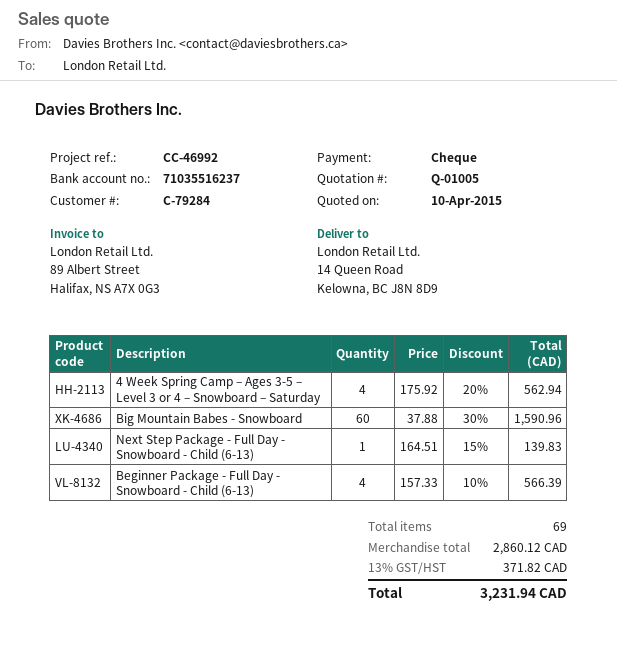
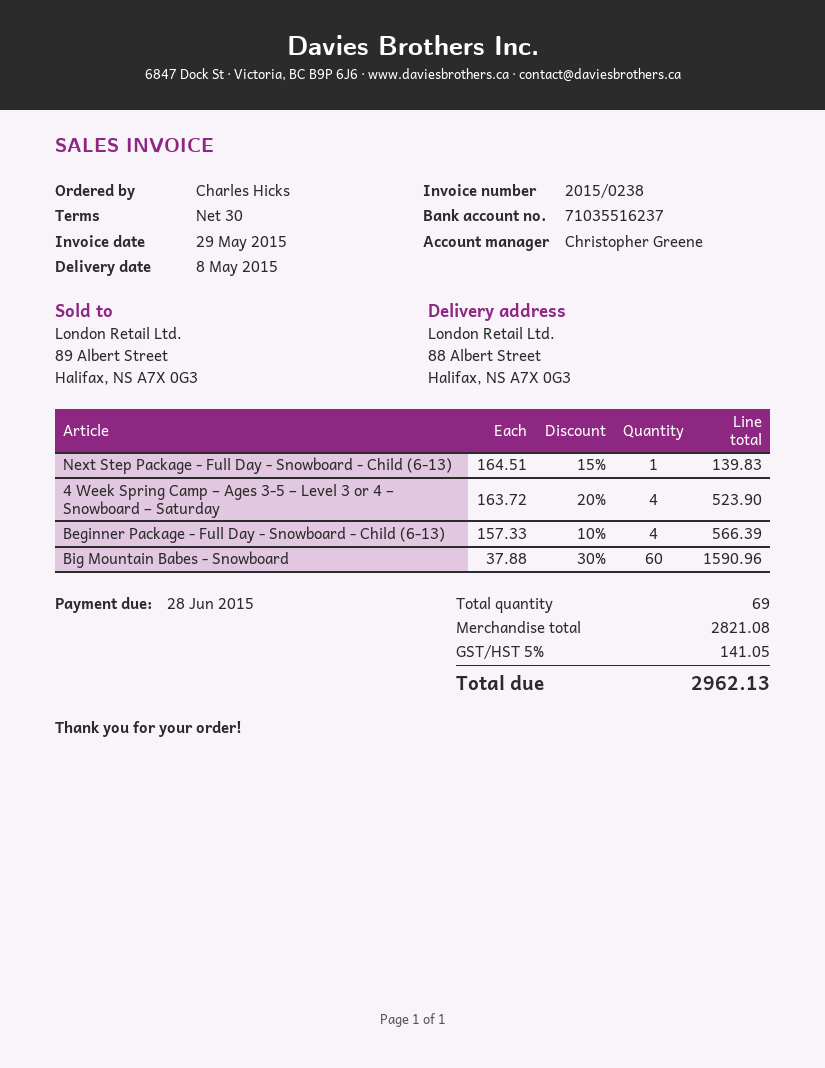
ship to: 14 Queen Road, Kelowna, BC J8N 8D9 -> 88 Albert Street, Halifax, NS A7X 0G3
4 Week Spring Camp – Ages 3-5 – Level 3 or 4 – Snowboard – Saturday: 4 x 175.92 - 20% = 562.94 -> 4 x 163.72 - 20% = 523.90
subtotal: 2860.12 -> 2821.08
tax: 13% = 371.82 -> 5% = 141.05
total: 3231.94 -> 2962.13

